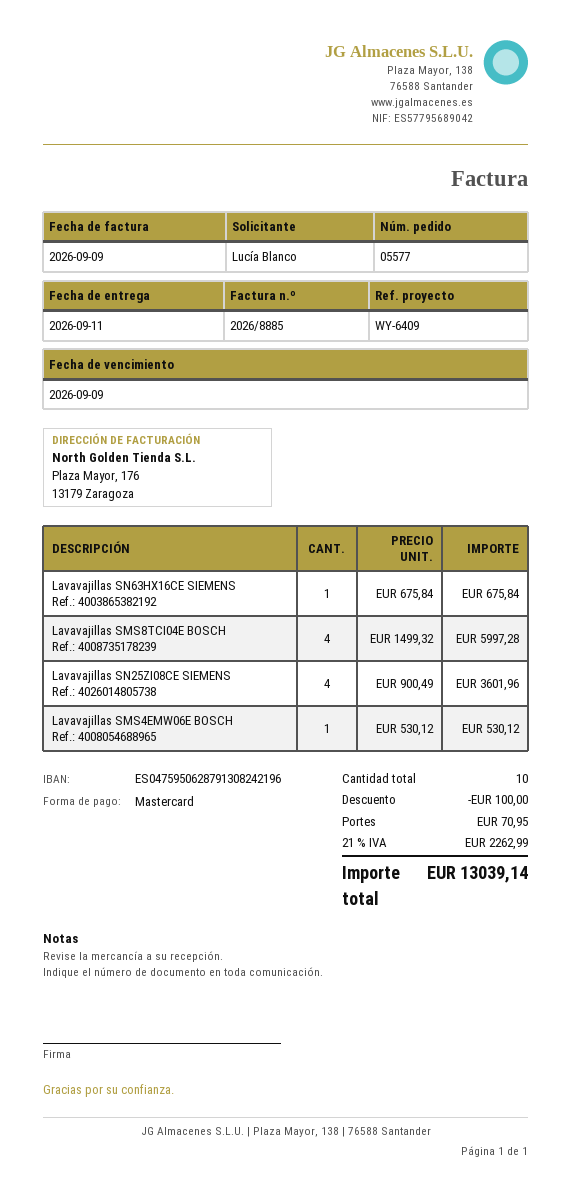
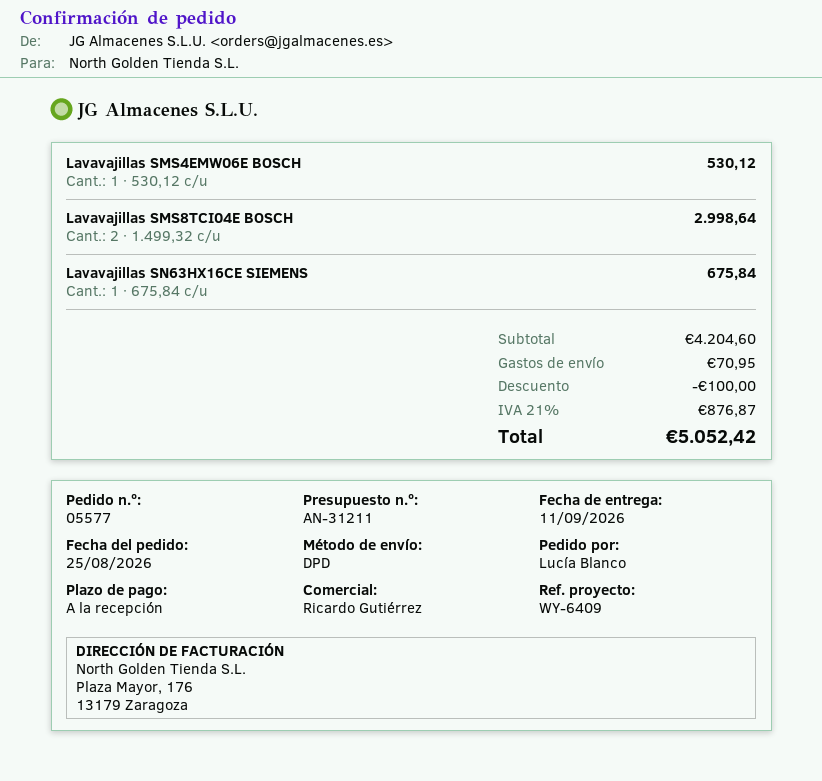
Lavavajillas SMS8TCI04E BOSCH: 4 x 1499.32 = 5997.28 -> 2 x 1499.32 = 2998.64
Lavavajillas SN25ZI08CE SIEMENS: 4 x 900.49 = 3601.96 -> none
tax: 21% = 2262.99 -> 21% = 876.87
total: 13039.14 -> 5052.42

